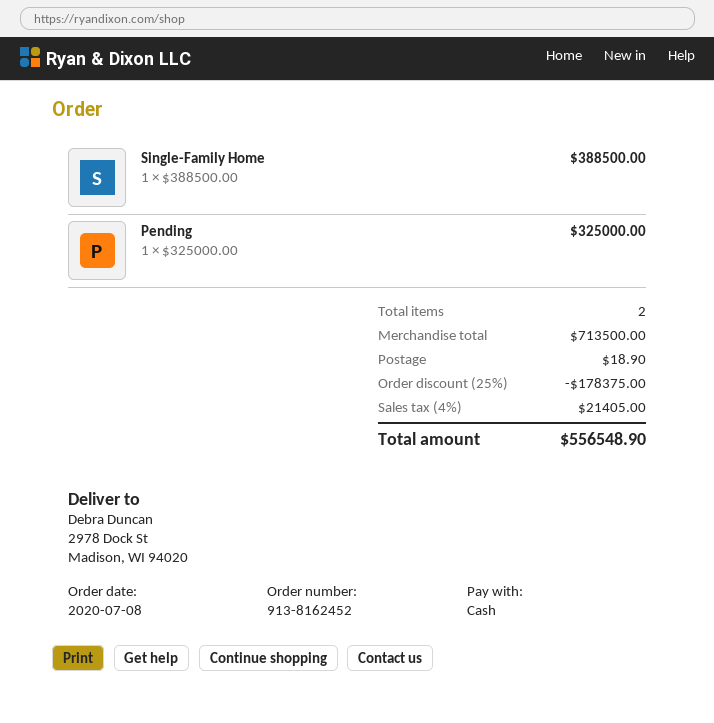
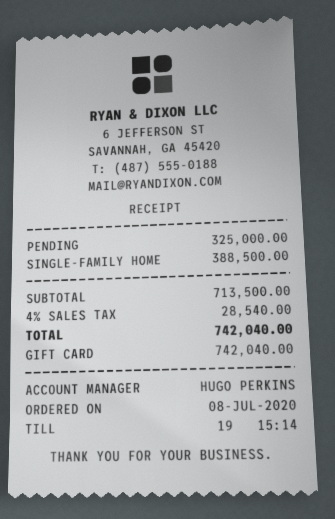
payment method: cash -> gift card
discount: 25% = 178375.00 -> none
shipping: 18.90 -> none
tax: 4% = 21405.00 -> 4% = 28540.00
total: 556548.90 -> 742040.00

